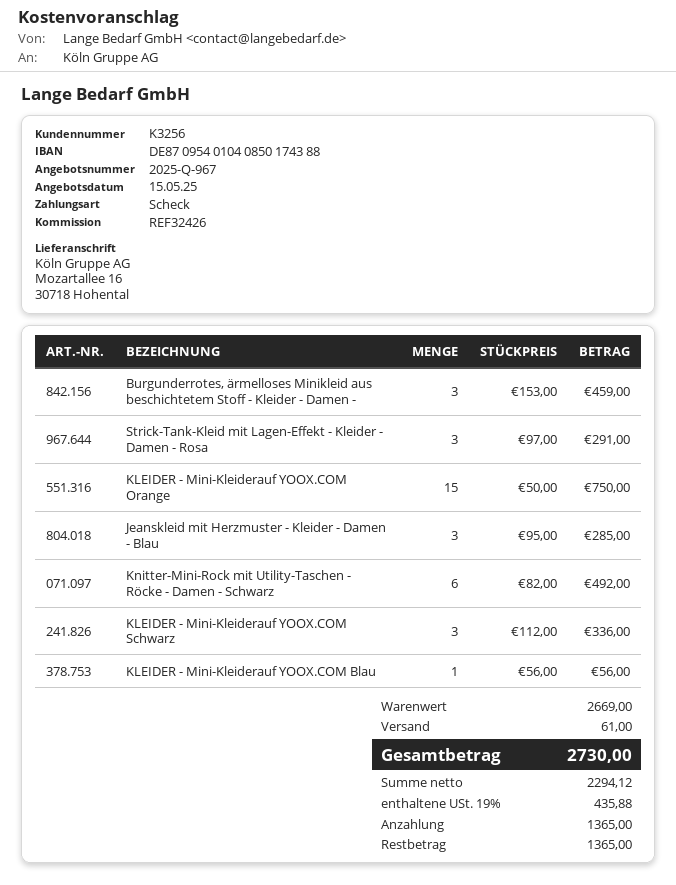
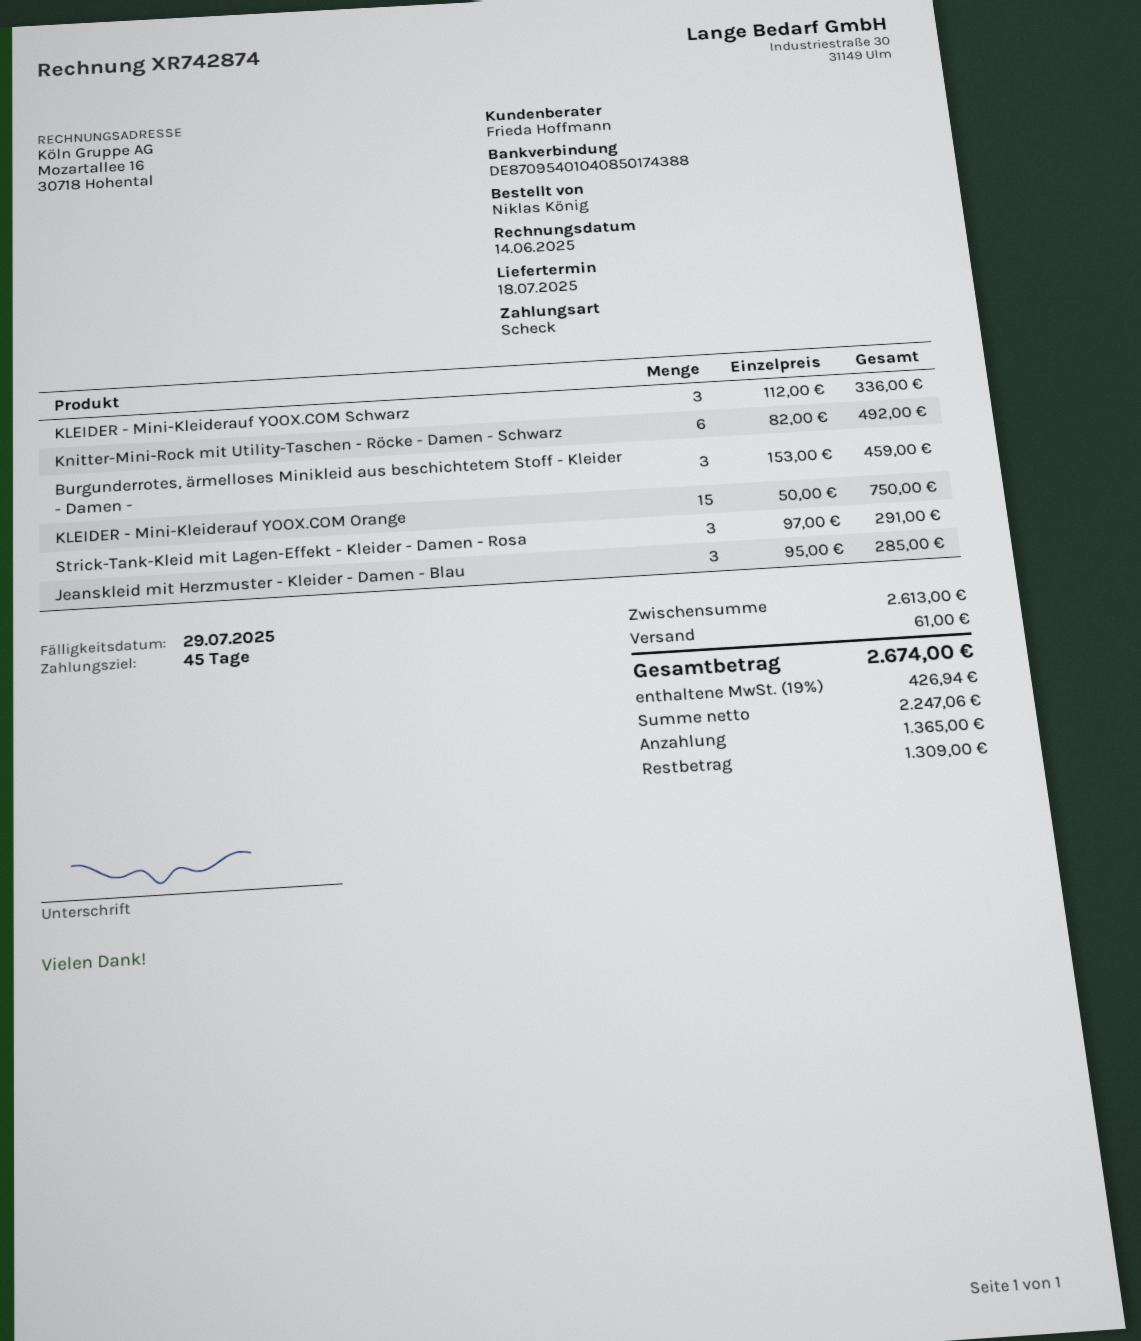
KLEIDER - Mini-Kleiderauf YOOX.COM Blau: 1 x 56.00 = 56.00 -> none
subtotal: 2669.00 -> 2613.00
net: 2294.12 -> 2247.06
tax: 19% = 435.88 -> 19% = 426.94
total: 2730.00 -> 2674.00
balance: 1365.00 -> 1309.00

